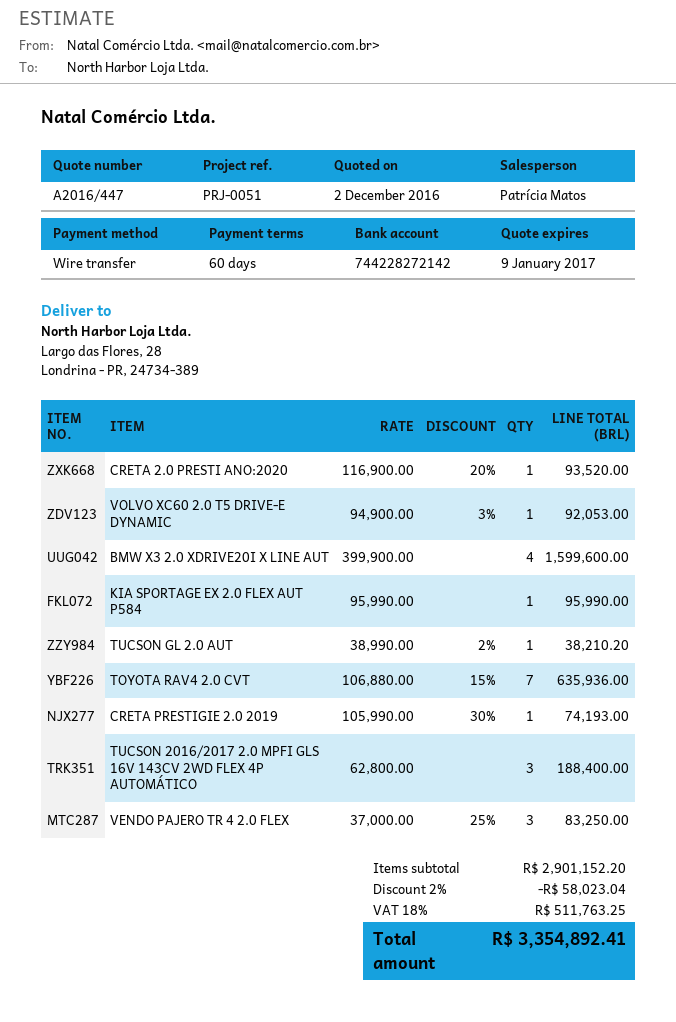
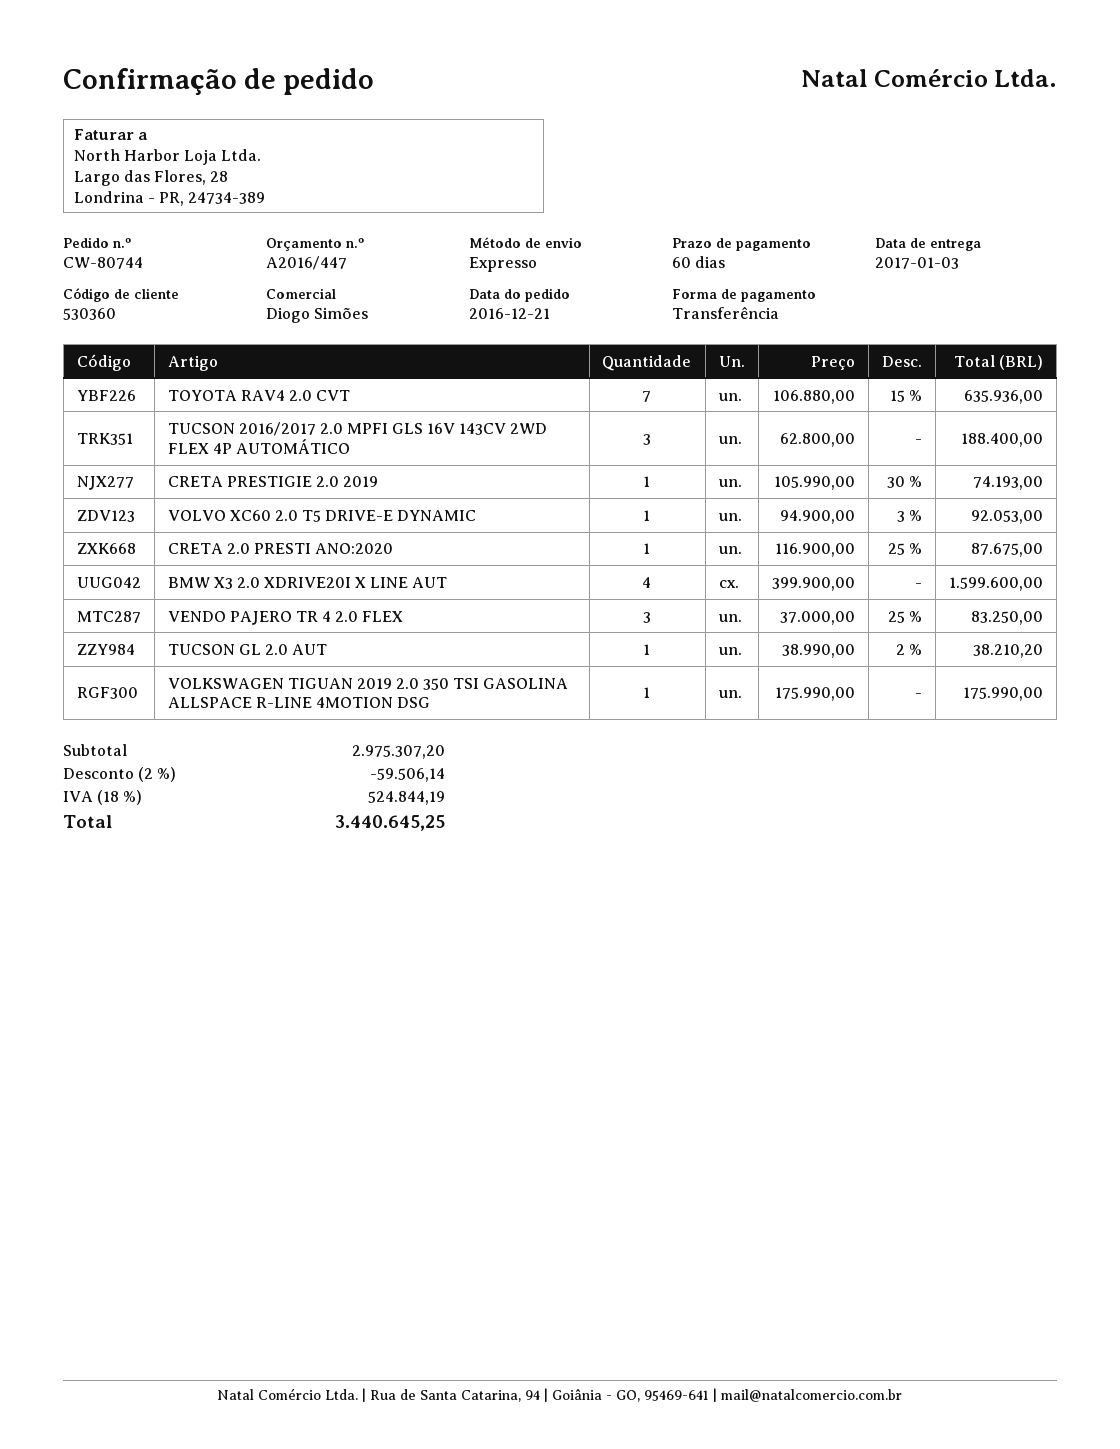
sales rep: Patrícia Matos -> Diogo Simões
CRETA 2.0 PRESTI ANO:2020: 1 x 116900.00 - 20% = 93520.00 -> 1 x 116900.00 - 25% = 87675.00
KIA SPORTAGE EX 2.0 FLEX AUT P584: 1 x 95990.00 = 95990.00 -> none
VOLKSWAGEN TIGUAN 2019 2.0 350 TSI GASOLINA ALLSPACE R-LINE 4MOTION DSG: none -> 1 x 175990.00 = 175990.00
subtotal: 2901152.20 -> 2975307.20
discount: 2% = 58023.04 -> 2% = 59506.14
tax: 18% = 511763.25 -> 18% = 524844.19
total: 3354892.41 -> 3440645.25

